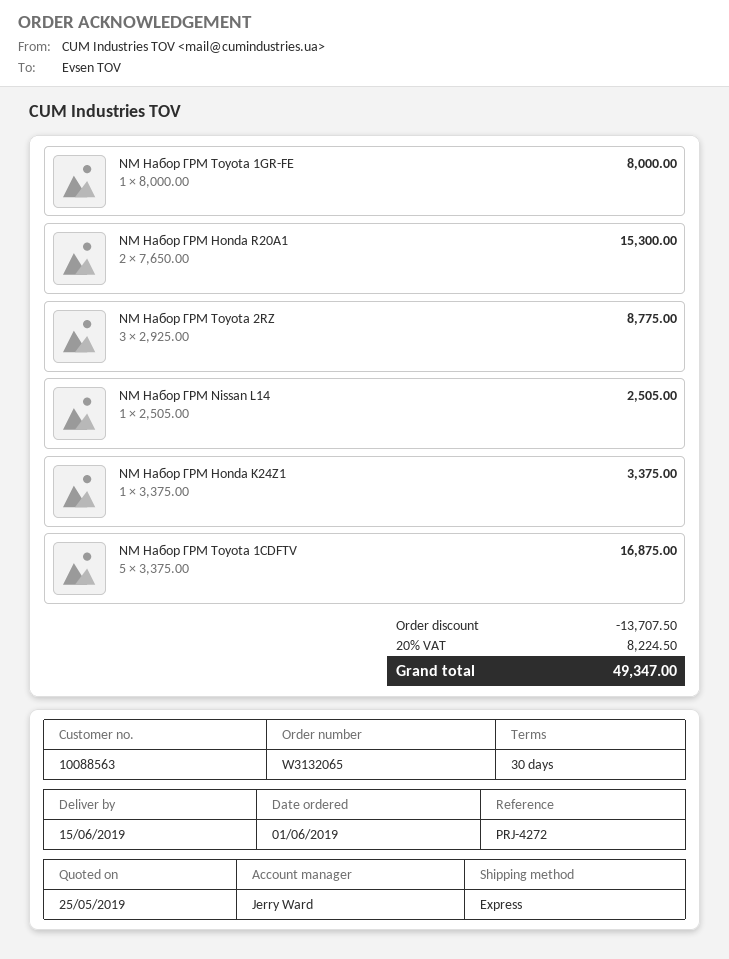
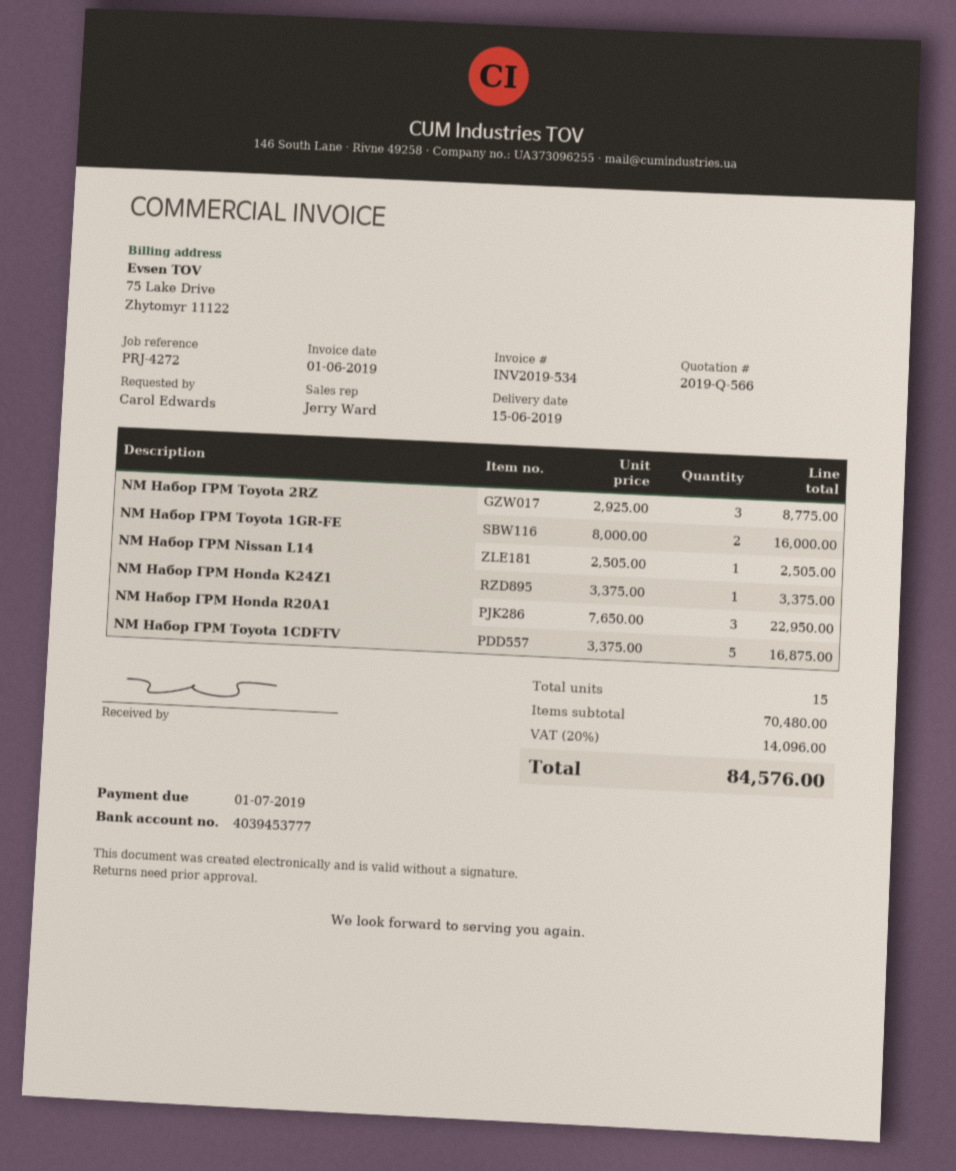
NM Набор ГРМ Toyota 1GR-FE: 1 x 8000.00 = 8000.00 -> 2 x 8000.00 = 16000.00
NM Набор ГРМ Honda R20A1: 2 x 7650.00 = 15300.00 -> 3 x 7650.00 = 22950.00
discount: 13707.50 -> none
tax: 20% = 8224.50 -> 20% = 14096.00
total: 49347.00 -> 84576.00

